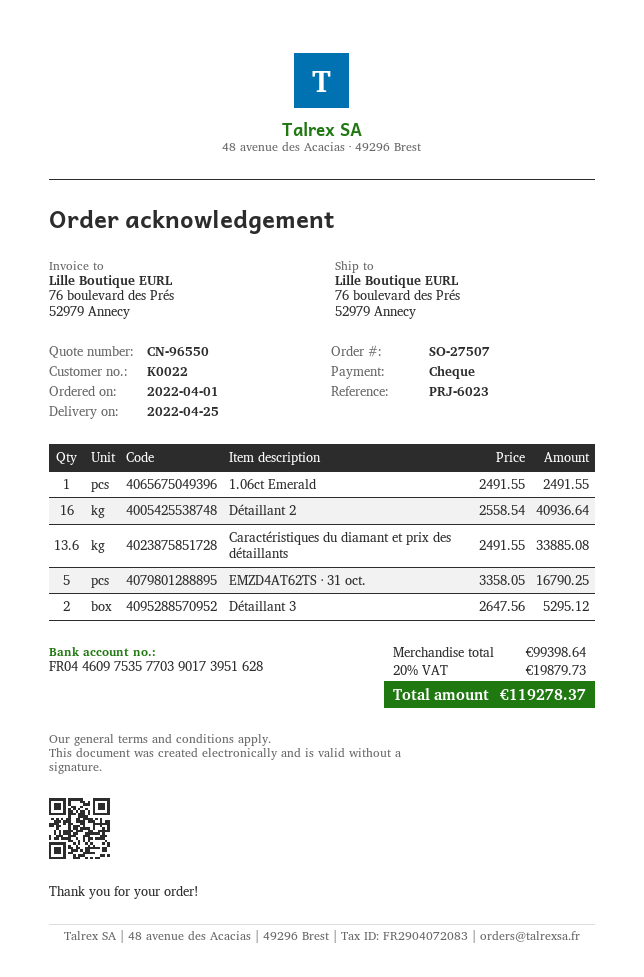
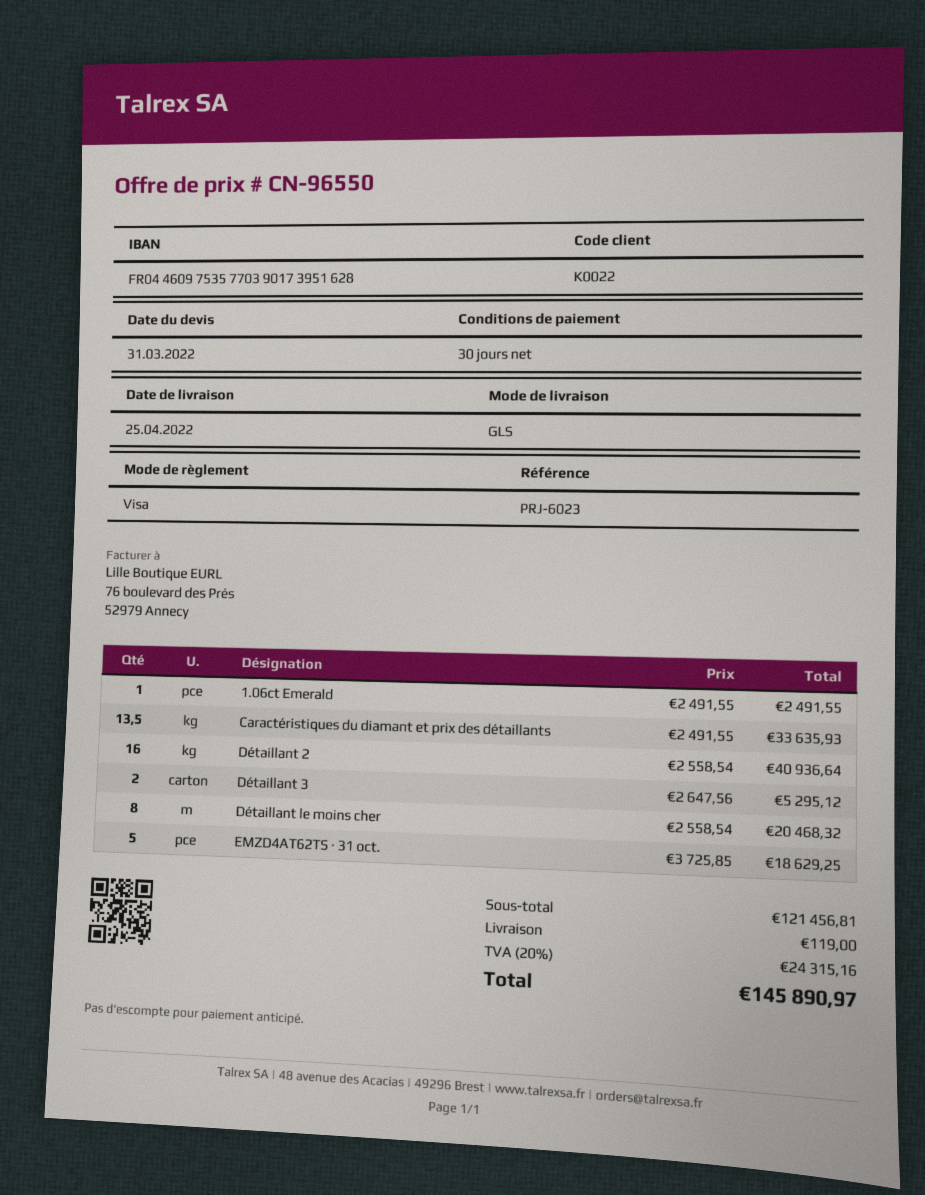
payment method: cheque -> Visa
Caractéristiques du diamant et prix des détaillants: 13.6 x 2491.55 = 33885.08 -> 13.5 x 2491.55 = 33635.93
EMZD4AT62TS · 31 oct.: 5 x 3358.05 = 16790.25 -> 5 x 3725.85 = 18629.25
Détaillant le moins cher: none -> 8 x 2558.54 = 20468.32
subtotal: 99398.64 -> 121456.81
shipping: none -> 119.00
tax: 20% = 19879.73 -> 20% = 24315.16
total: 119278.37 -> 145890.97

